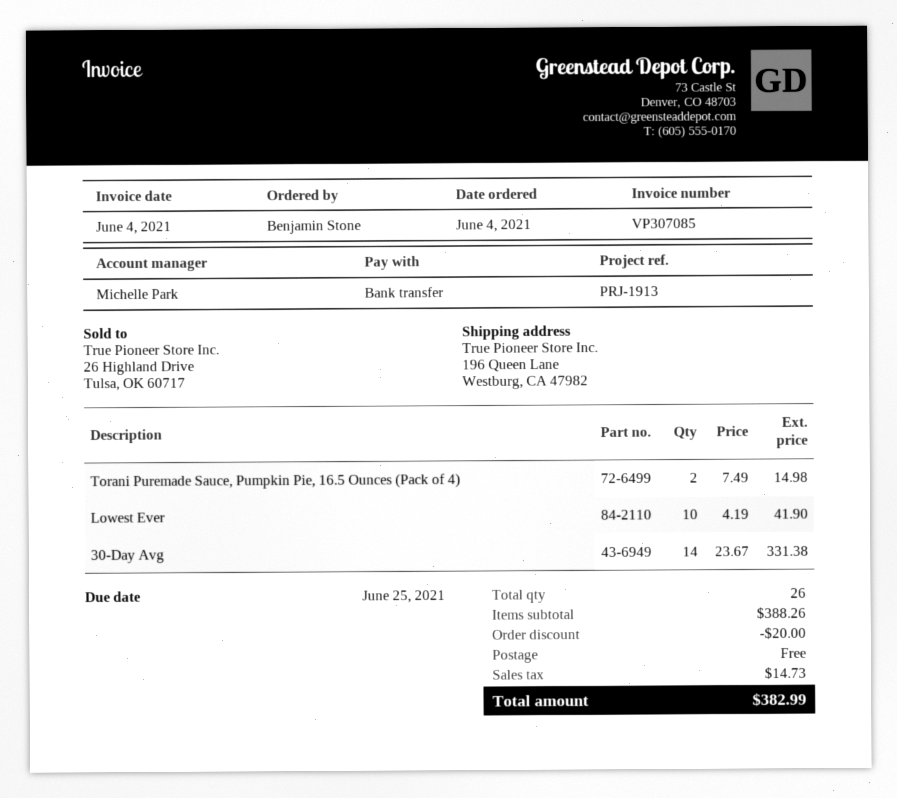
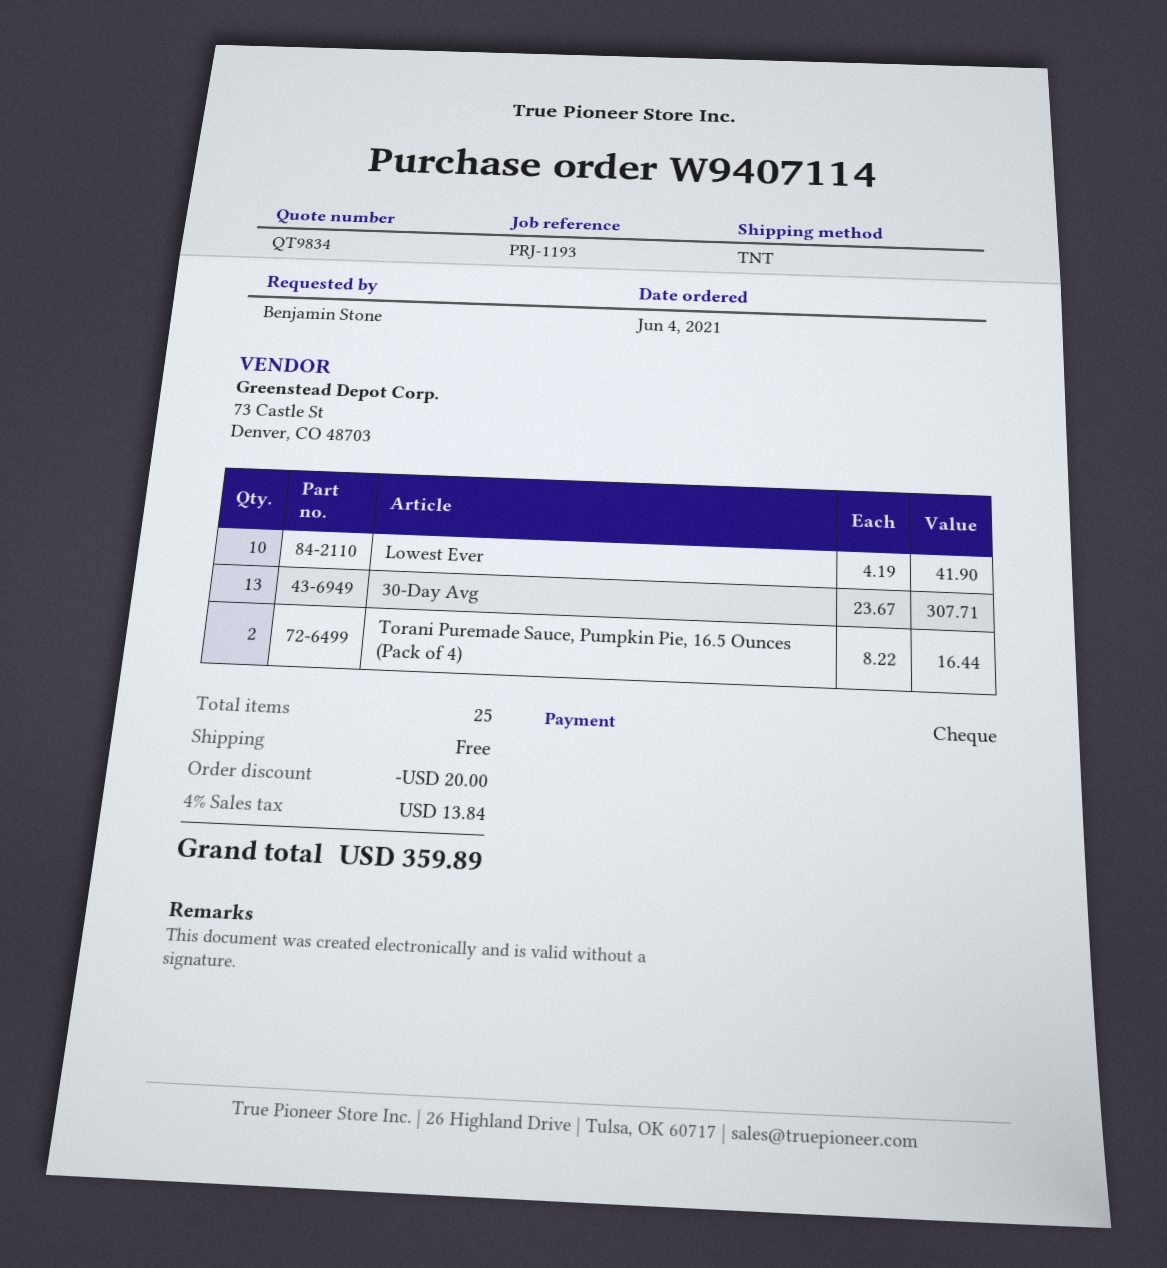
reference: PRJ-1913 -> PRJ-1193
payment method: bank transfer -> cheque
Torani Puremade Sauce, Pumpkin Pie, 16.5 Ounces (Pack of 4): 2 x 7.49 = 14.98 -> 2 x 8.22 = 16.44
30-Day Avg: 14 x 23.67 = 331.38 -> 13 x 23.67 = 307.71
total quantity: 26 -> 25
tax: 14.73 -> 13.84
total: 382.99 -> 359.89

